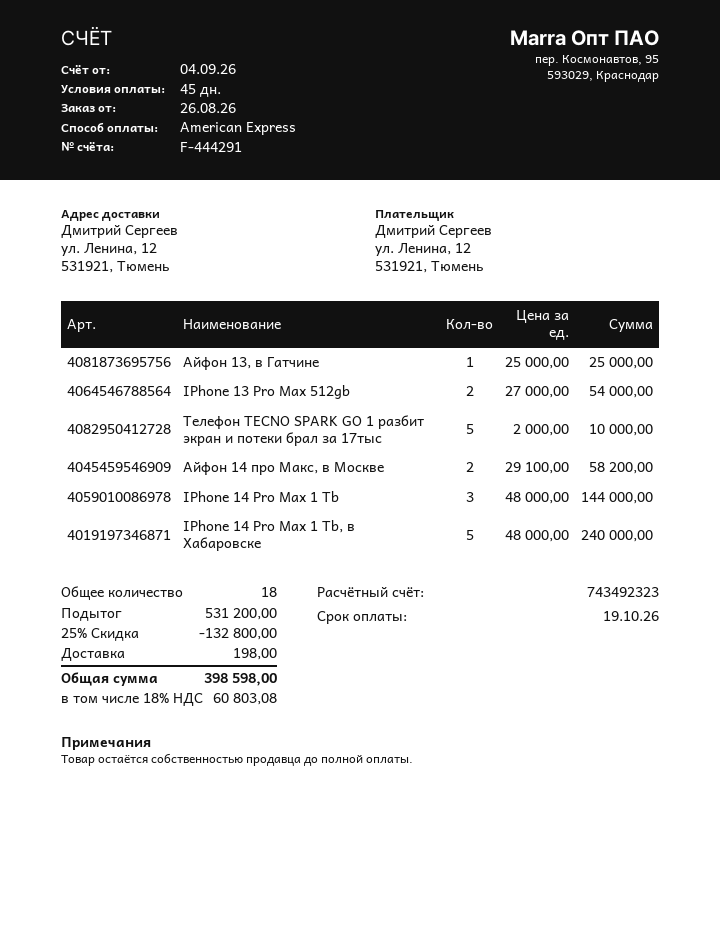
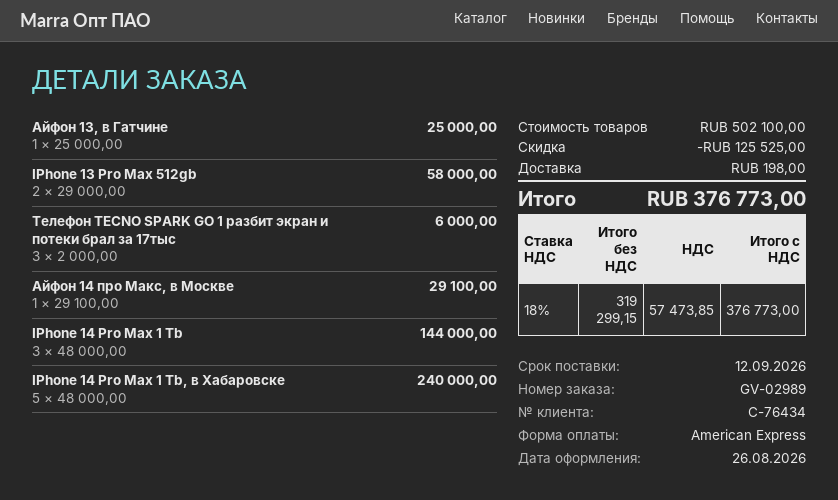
IPhone 13 Pro Max 512gb: 2 x 27000.00 = 54000.00 -> 2 x 29000.00 = 58000.00
Телефон TECNO SPARK GO 1 разбит экран и потеки брал за 17тыс: 5 x 2000.00 = 10000.00 -> 3 x 2000.00 = 6000.00
Айфон 14 про Макс, в Москве: 2 x 29100.00 = 58200.00 -> 1 x 29100.00 = 29100.00
subtotal: 531200.00 -> 502100.00
discount: 132800.00 -> 125525.00
tax: 18% = 60803.08 -> 18% = 57473.85
total: 398598.00 -> 376773.00

